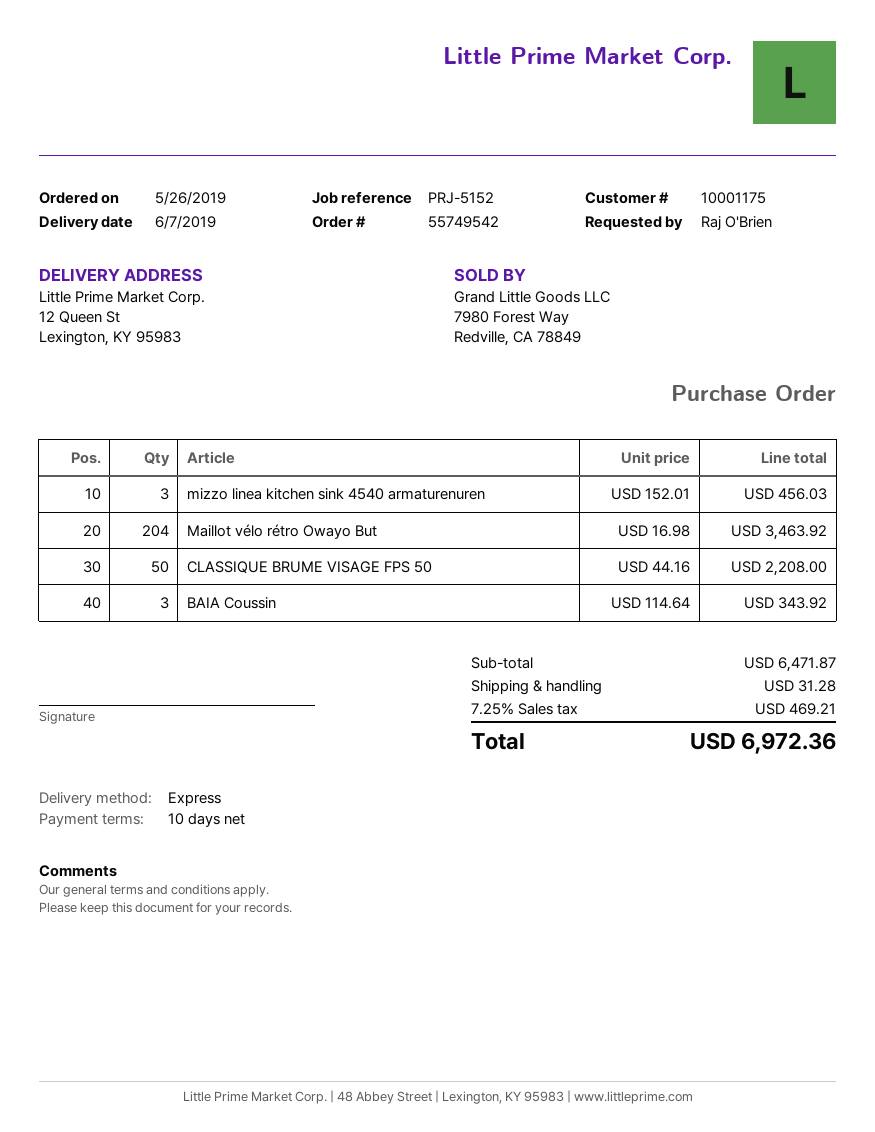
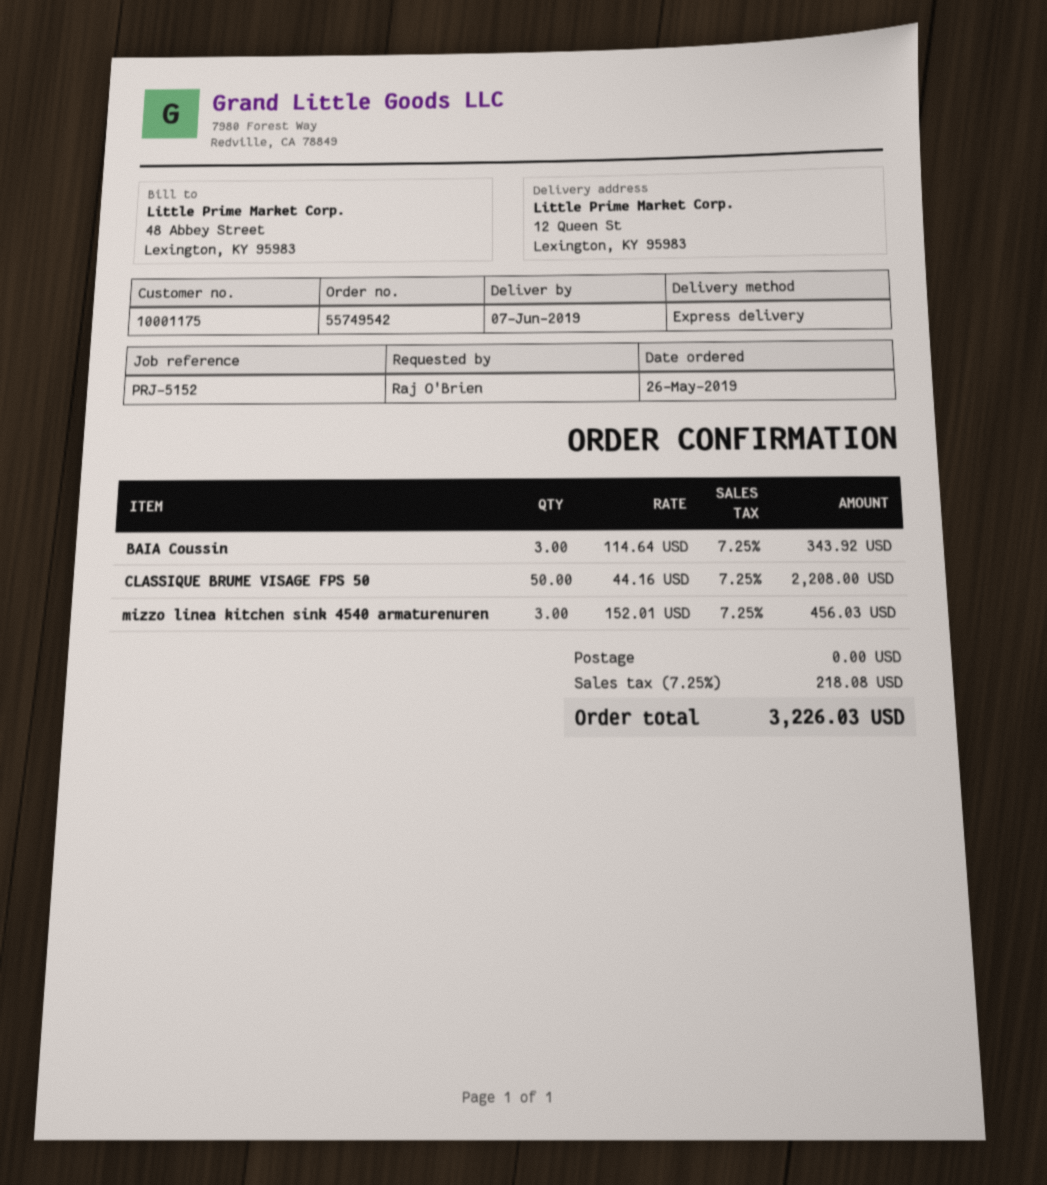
Maillot vélo rétro Owayo But: 204 x 16.98 = 3463.92 -> none
shipping: 31.28 -> 0.00
tax: 7.25% = 469.21 -> 7.25% = 218.08
total: 6972.36 -> 3226.03

